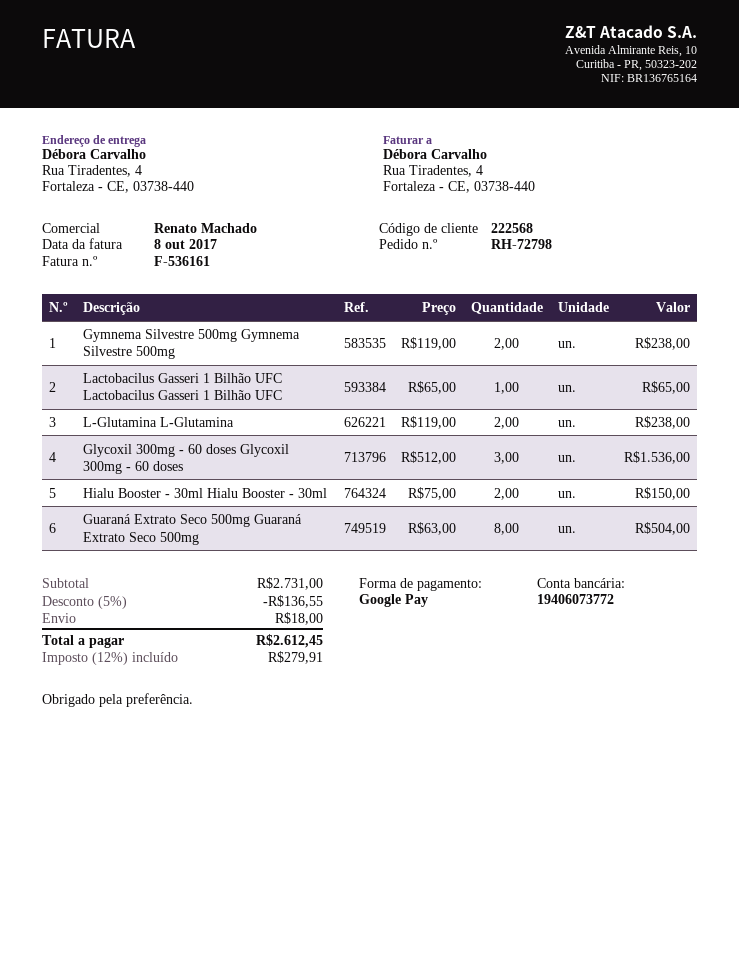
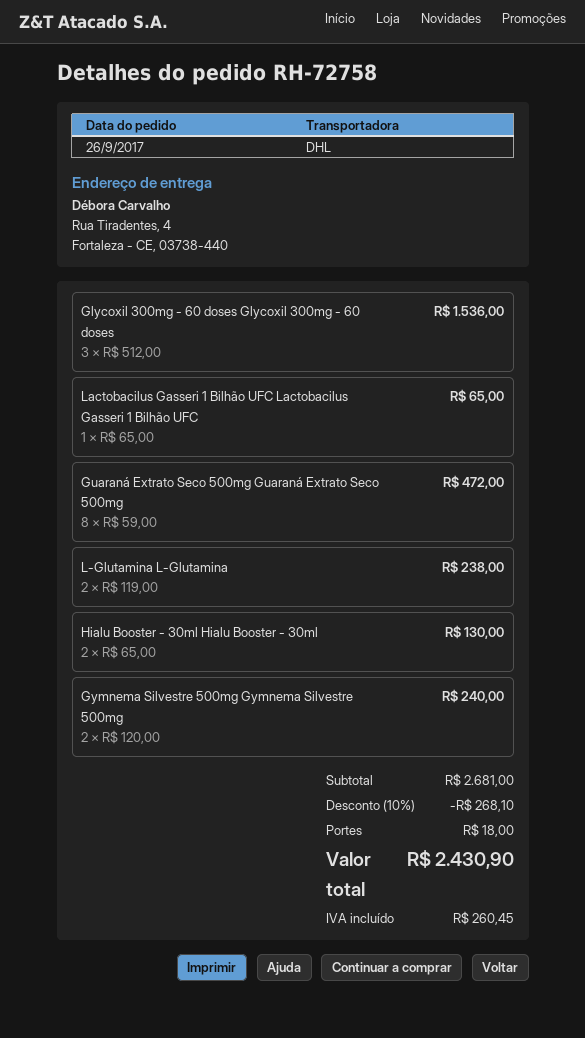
order number: RH-72798 -> RH-72758
Gymnema Silvestre 500mg Gymnema Silvestre 500mg: 2 x 119.00 = 238.00 -> 2 x 120.00 = 240.00
Hialu Booster - 30ml Hialu Booster - 30ml: 2 x 75.00 = 150.00 -> 2 x 65.00 = 130.00
Guaraná Extrato Seco 500mg Guaraná Extrato Seco 500mg: 8 x 63.00 = 504.00 -> 8 x 59.00 = 472.00
subtotal: 2731.00 -> 2681.00
discount: 5% = 136.55 -> 10% = 268.10
tax: 279.91 -> 260.45
total: 2612.45 -> 2430.90

